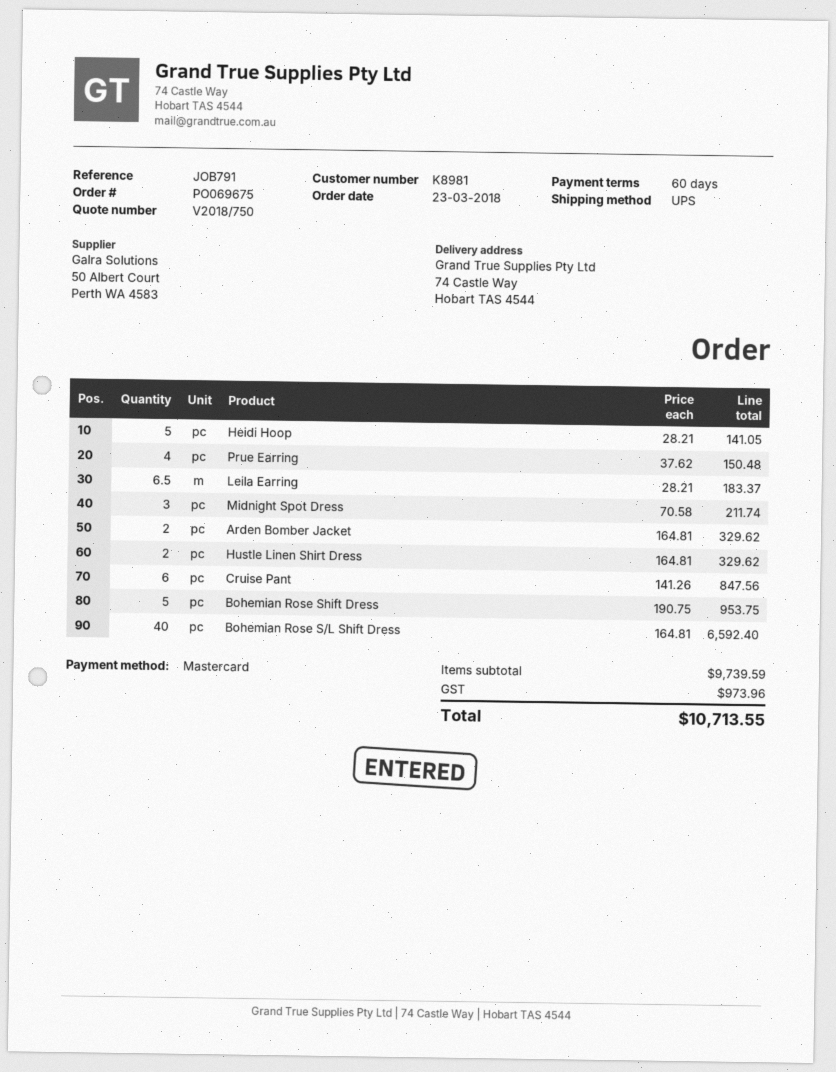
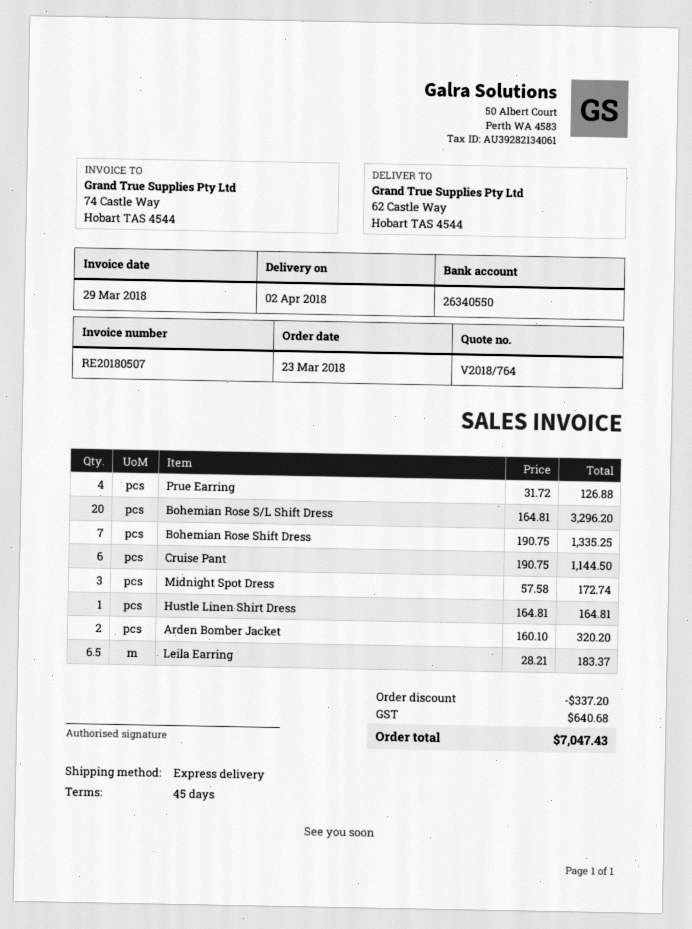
quote number: V2018/750 -> V2018/764
payment terms: 60 days -> 45 days
shipping method: UPS -> express
ship to: 74 Castle Way, Hobart TAS 4544 -> 62 Castle Way, Hobart TAS 4544
Heidi Hoop: 5 x 28.21 = 141.05 -> none
Prue Earring: 4 x 37.62 = 150.48 -> 4 x 31.72 = 126.88
Midnight Spot Dress: 3 x 70.58 = 211.74 -> 3 x 57.58 = 172.74
Arden Bomber Jacket: 2 x 164.81 = 329.62 -> 2 x 160.10 = 320.20
Hustle Linen Shirt Dress: 2 x 164.81 = 329.62 -> 1 x 164.81 = 164.81
Cruise Pant: 6 x 141.26 = 847.56 -> 6 x 190.75 = 1144.50
Bohemian Rose Shift Dress: 5 x 190.75 = 953.75 -> 7 x 190.75 = 1335.25
Bohemian Rose S/L Shift Dress: 40 x 164.81 = 6592.40 -> 20 x 164.81 = 3296.20
discount: none -> 337.20
tax: 973.96 -> 640.68
total: 10713.55 -> 7047.43

